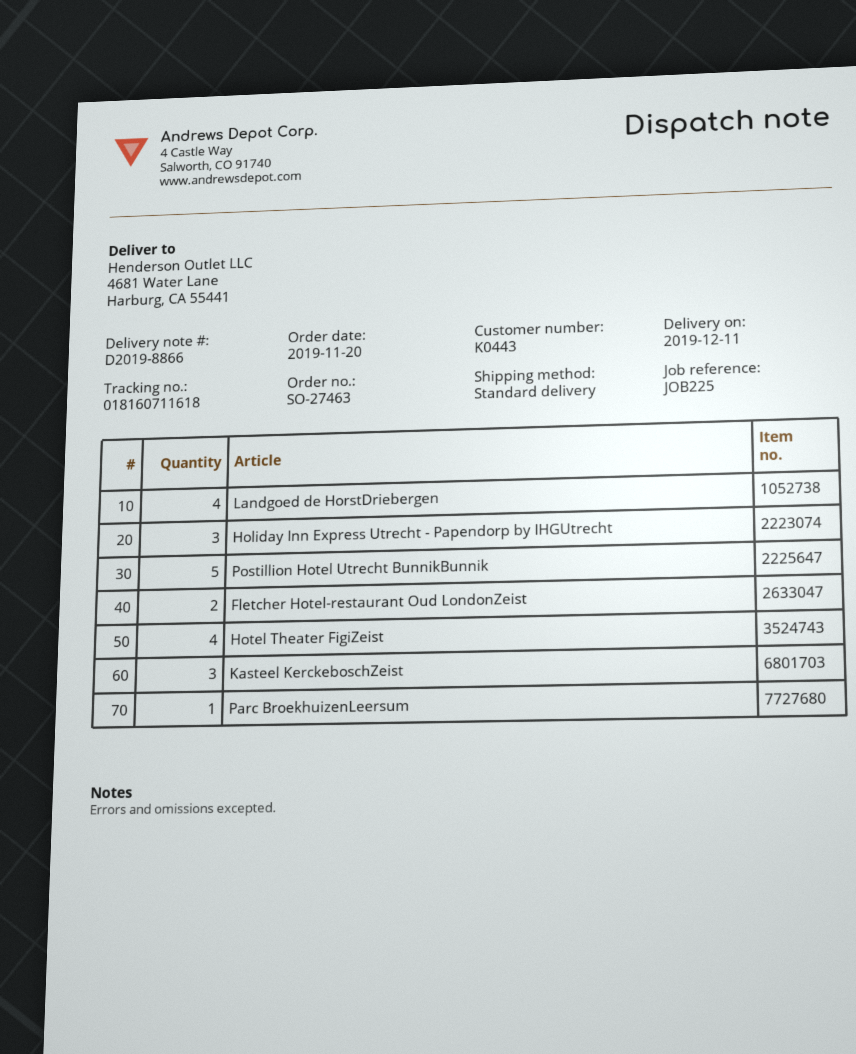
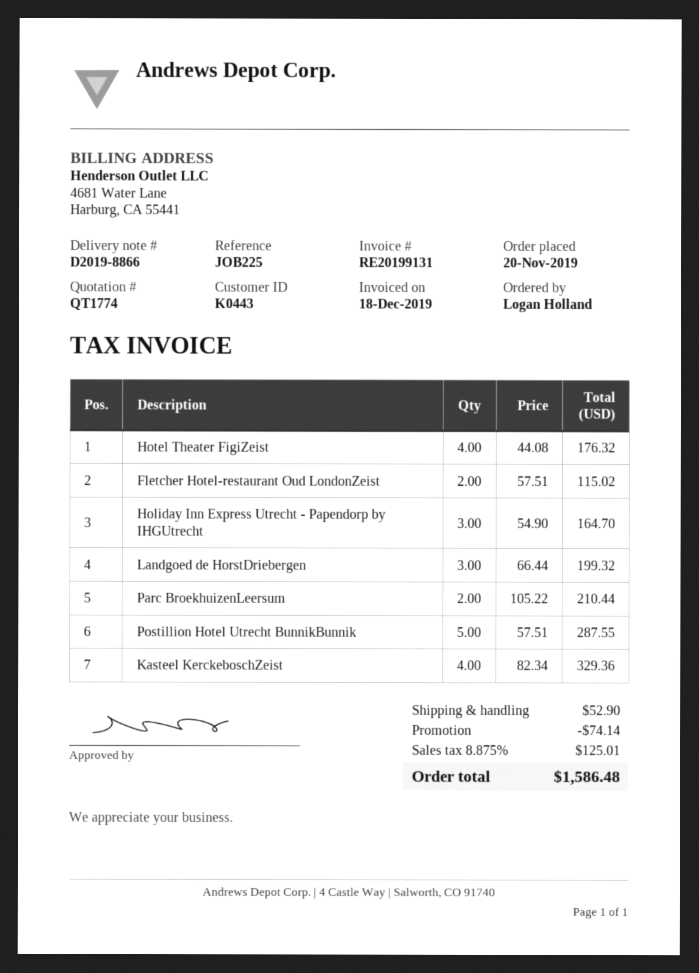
Landgoed de HorstDriebergen: 4 -> 3
Kasteel KerckeboschZeist: 3 -> 4
Parc BroekhuizenLeersum: 1 -> 2

